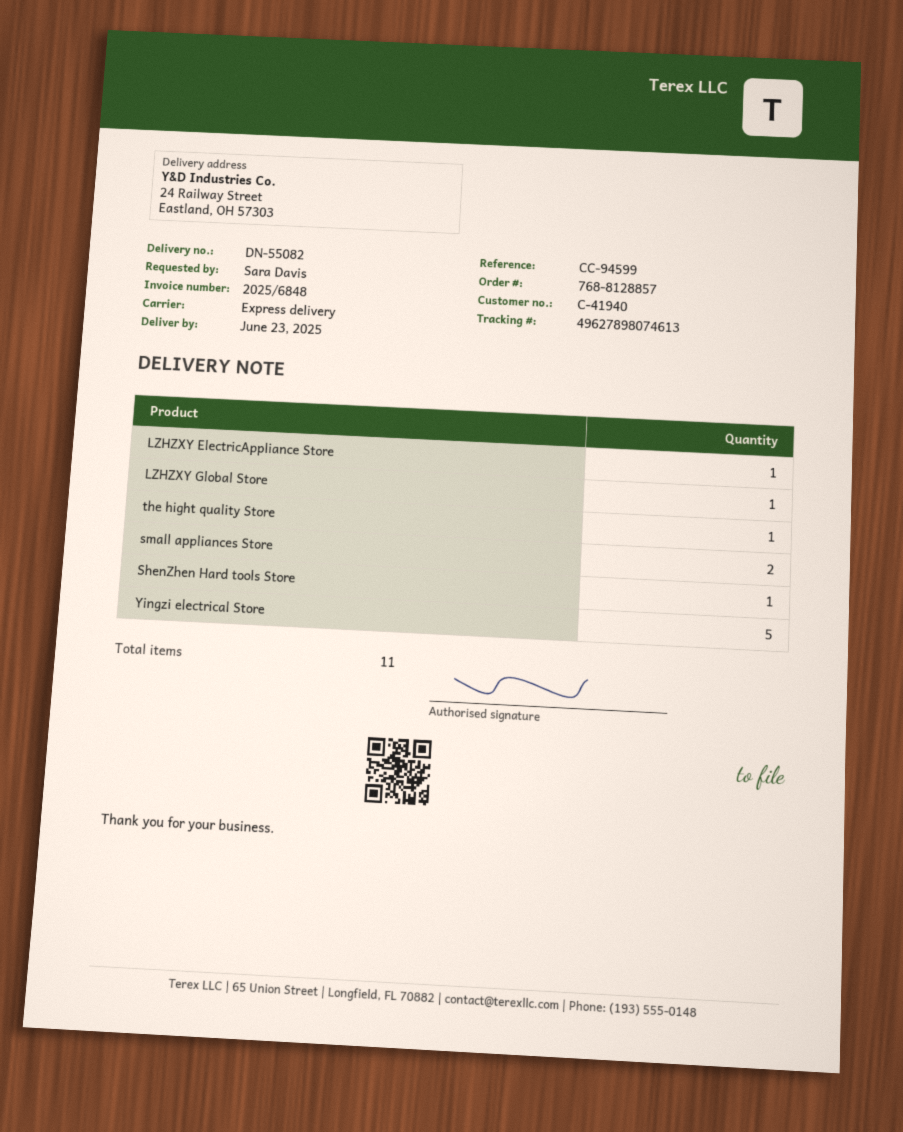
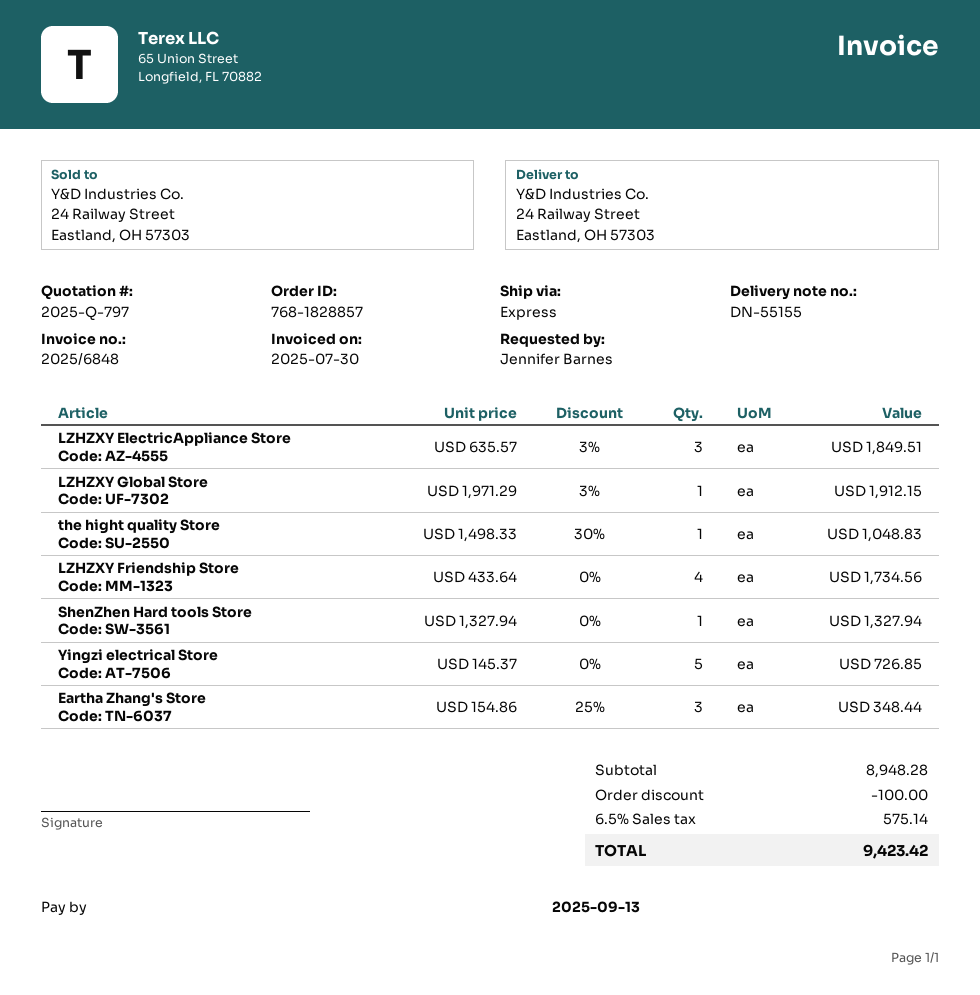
order number: 768-8128857 -> 768-1828857
delivery note number: DN-55082 -> DN-55155
ordered by: Sara Davis -> Jennifer Barnes
LZHZXY ElectricAppliance Store: 1 -> 3
small appliances Store: 2 -> none
LZHZXY Friendship Store: none -> 4
Eartha Zhang's Store: none -> 3

